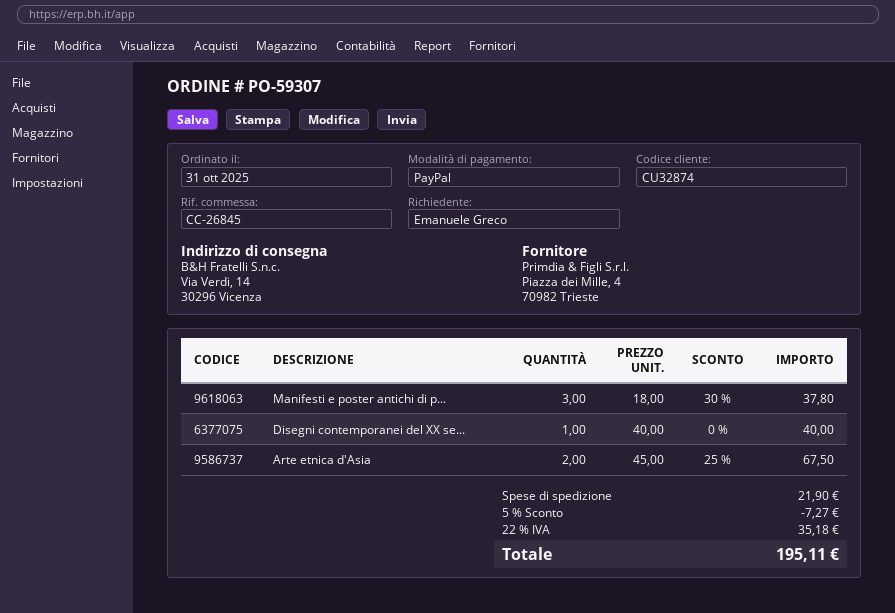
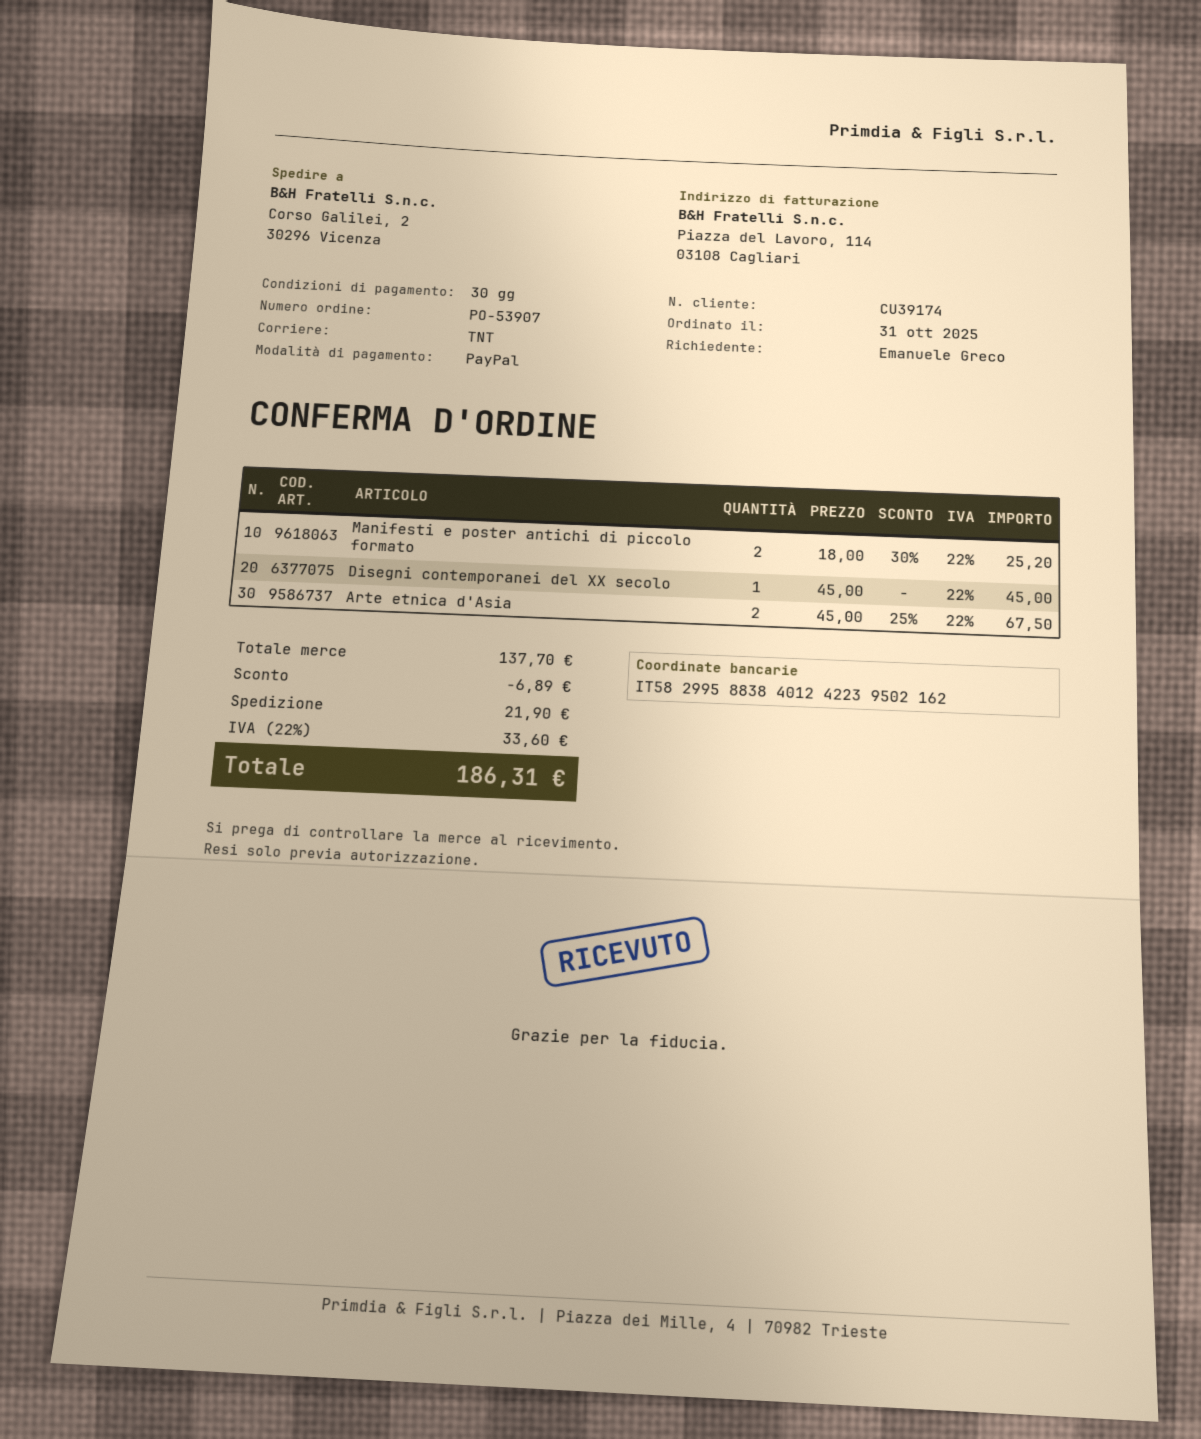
order number: PO-59307 -> PO-53907
customer number: CU32874 -> CU39174
ship to: Via Verdi, 14, 30296 Vicenza -> Corso Galilei, 2, 30296 Vicenza
Manifesti e poster antichi di p...: 3 x 18.00 - 30% = 37.80 -> 2 x 18.00 - 30% = 25.20
Disegni contemporanei del XX se...: 1 x 40.00 = 40.00 -> 1 x 45.00 = 45.00
discount: 7.27 -> 6.89
tax: 22% = 35.18 -> 22% = 33.60
total: 195.11 -> 186.31

